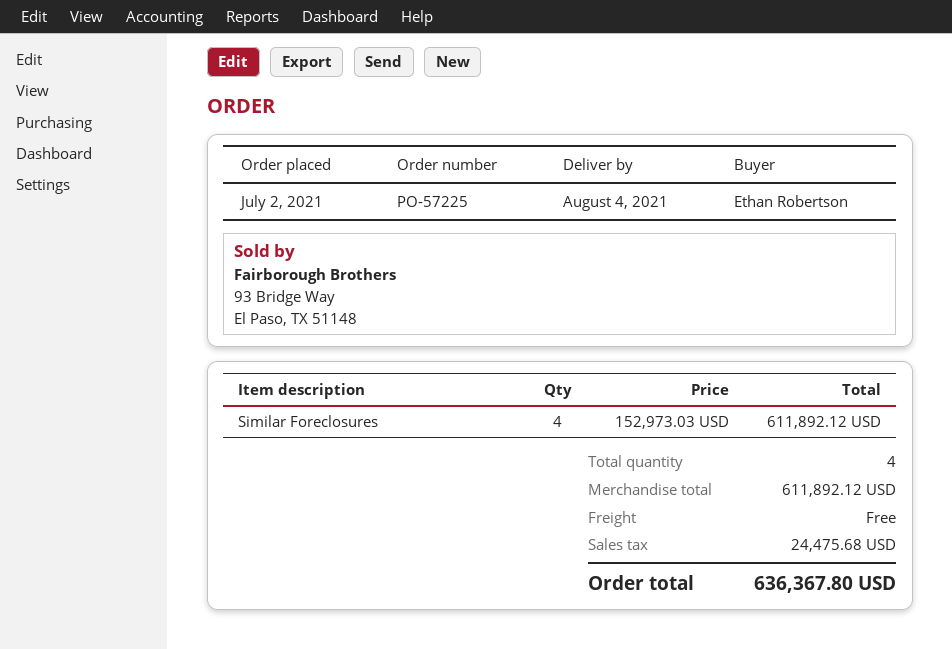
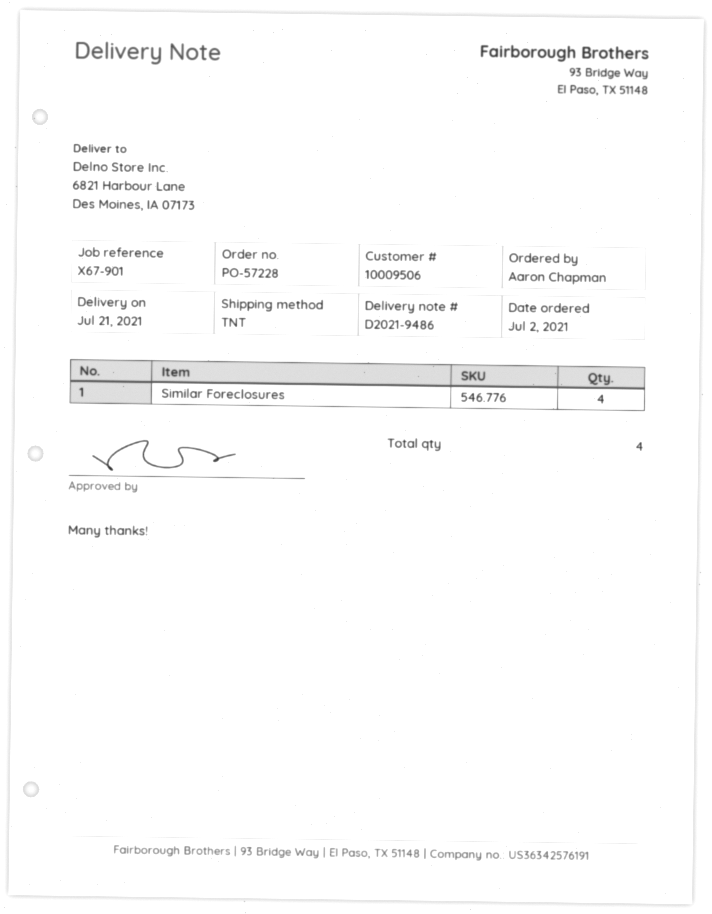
order number: PO-57225 -> PO-57228
delivery date: 2021-08-04 -> 2021-07-21
ordered by: Ethan Robertson -> Aaron Chapman

